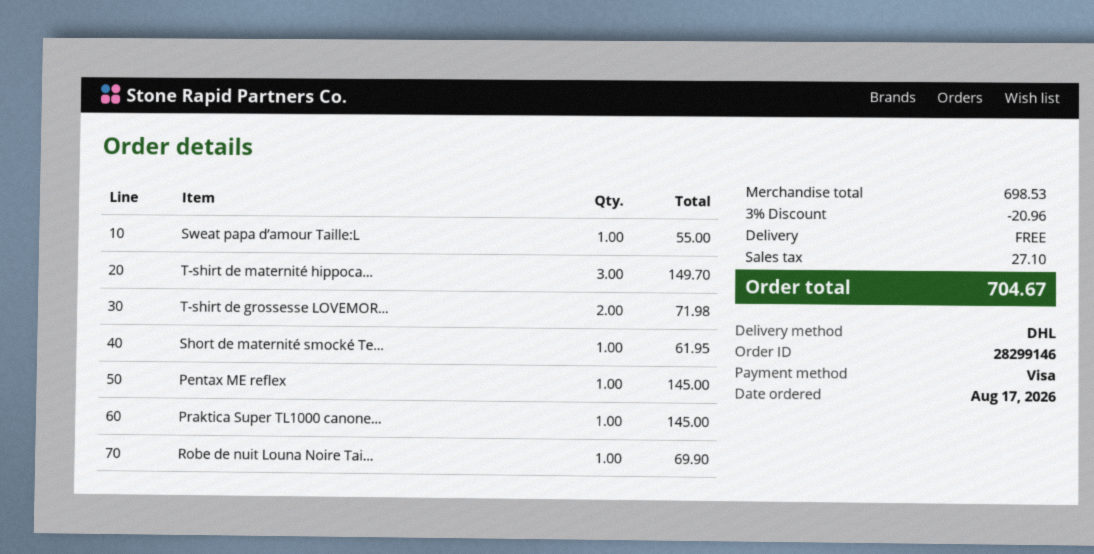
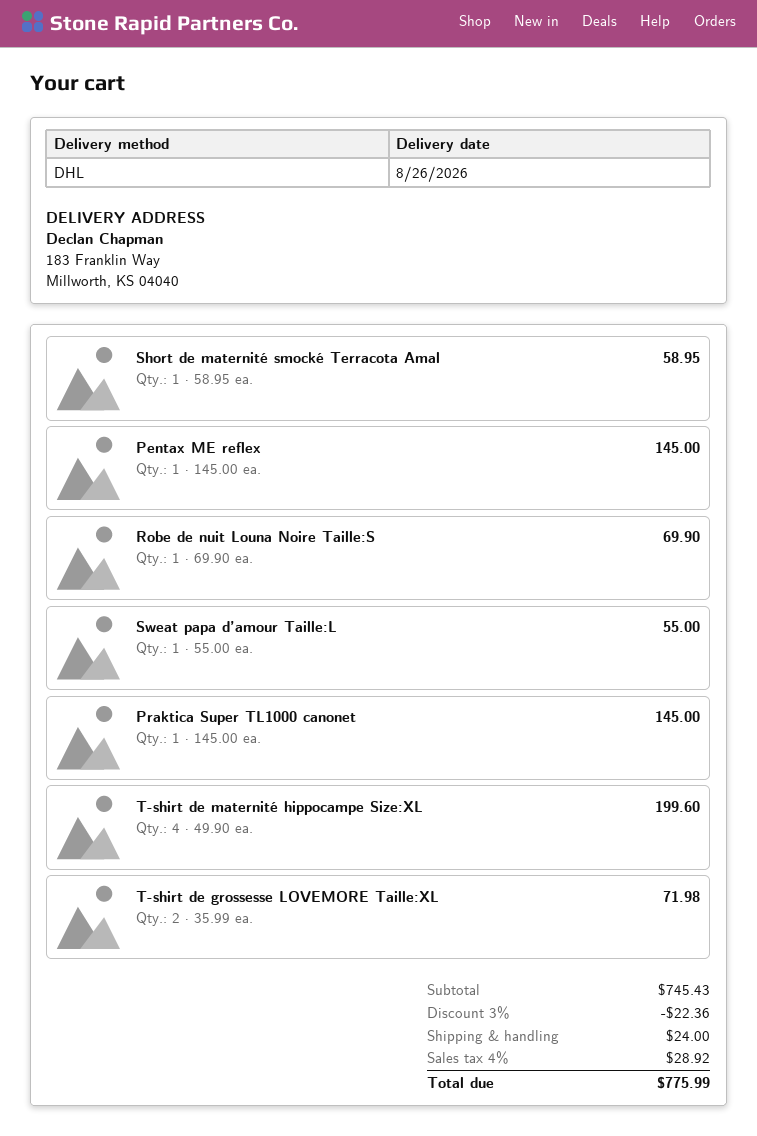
T-shirt de maternité hippoca...: 3 for 149.70 -> 4 for 199.60
Short de maternité smocké Te...: 1 for 61.95 -> 1 for 58.95
subtotal: 698.53 -> 745.43
discount: 3% = 20.96 -> 3% = 22.36
shipping: 0.00 -> 24.00
tax: 27.10 -> 28.92
total: 704.67 -> 775.99

